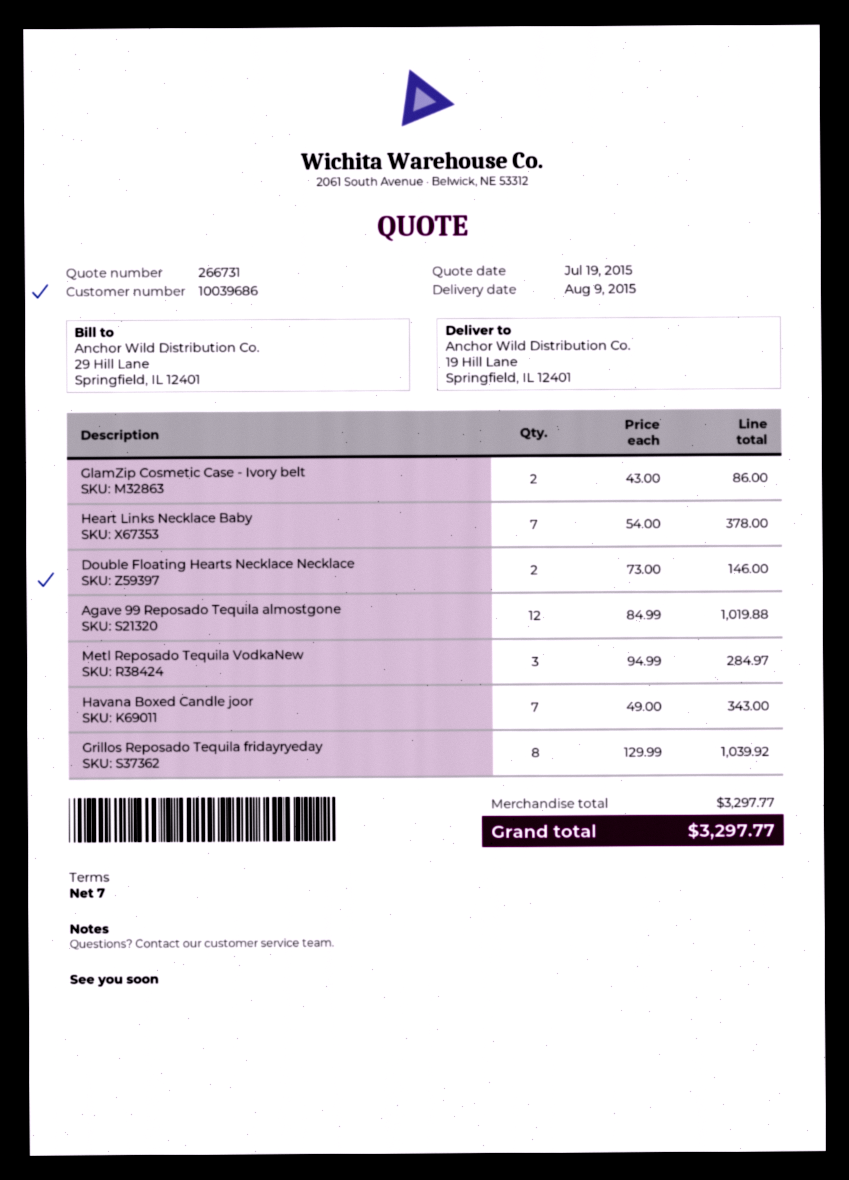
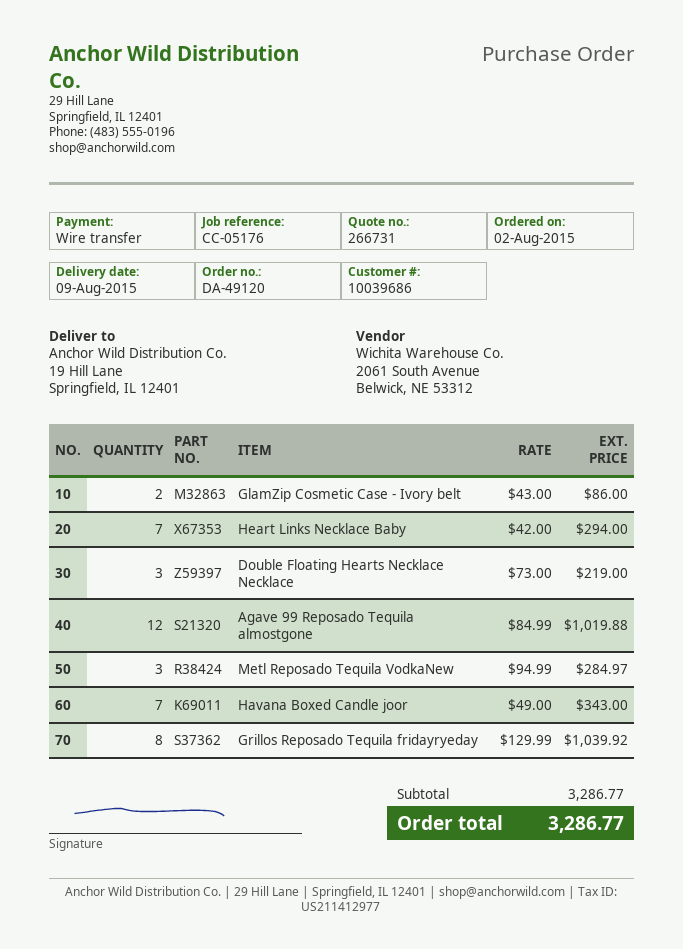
Heart Links Necklace Baby: 7 x 54.00 = 378.00 -> 7 x 42.00 = 294.00
Double Floating Hearts Necklace Necklace: 2 x 73.00 = 146.00 -> 3 x 73.00 = 219.00
subtotal: 3297.77 -> 3286.77
total: 3297.77 -> 3286.77

